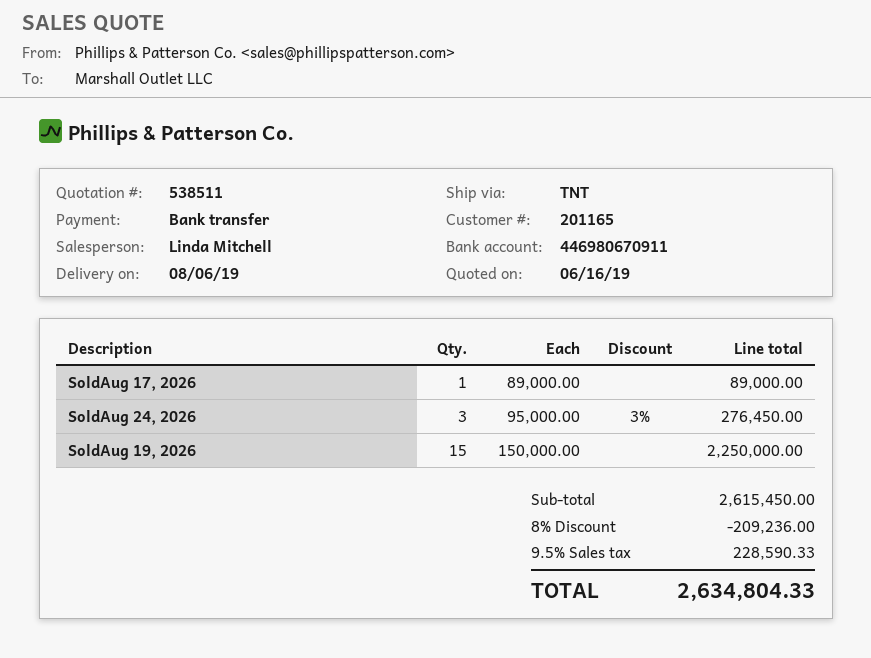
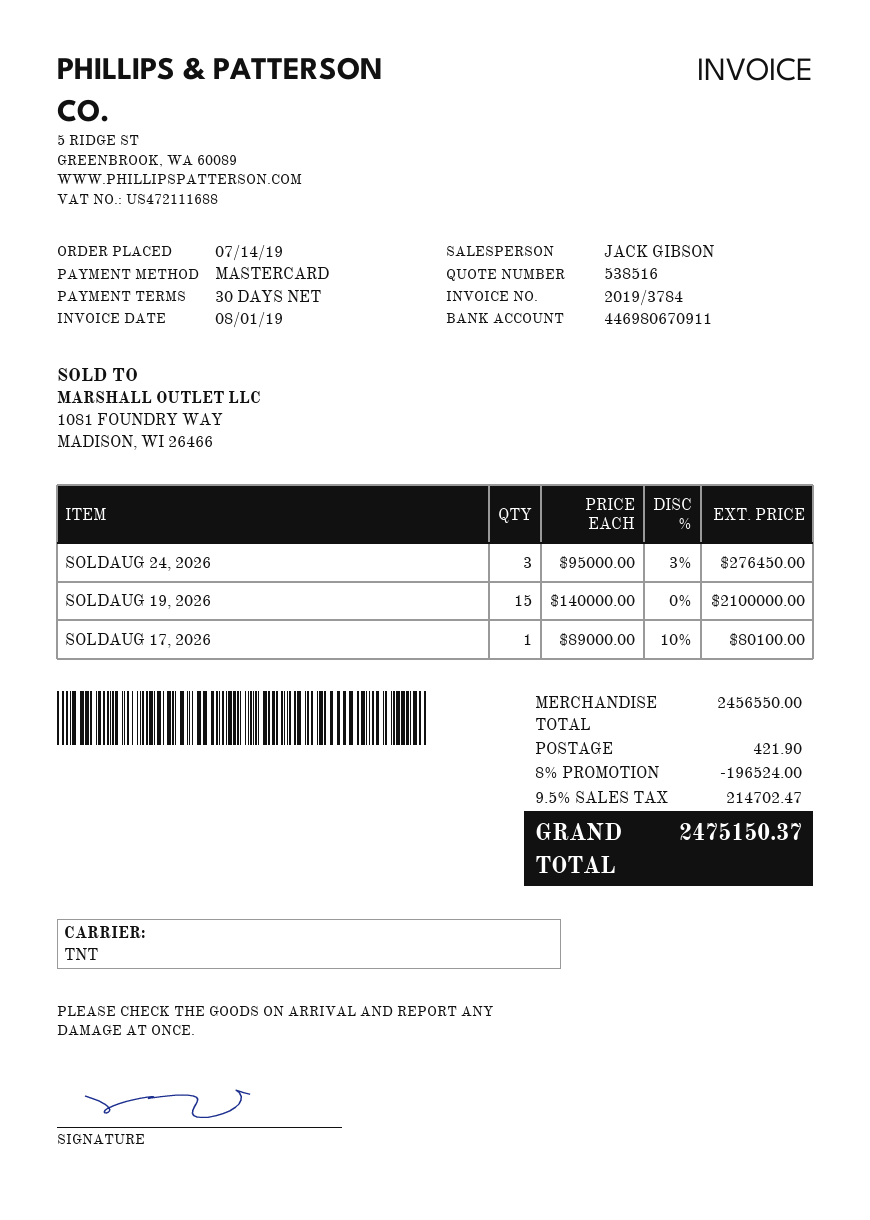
quote number: 538511 -> 538516
sales rep: Linda Mitchell -> JACK GIBSON
payment method: bank transfer -> Mastercard
SoldAug 17, 2026: 1 x 89000.00 = 89000.00 -> 1 x 89000.00 - 10% = 80100.00
SoldAug 19, 2026: 15 x 150000.00 = 2250000.00 -> 15 x 140000.00 = 2100000.00
subtotal: 2615450.00 -> 2456550.00
discount: 8% = 209236.00 -> 8% = 196524.00
shipping: none -> 421.90
tax: 9.5% = 228590.33 -> 9.5% = 214702.47
total: 2634804.33 -> 2475150.37

